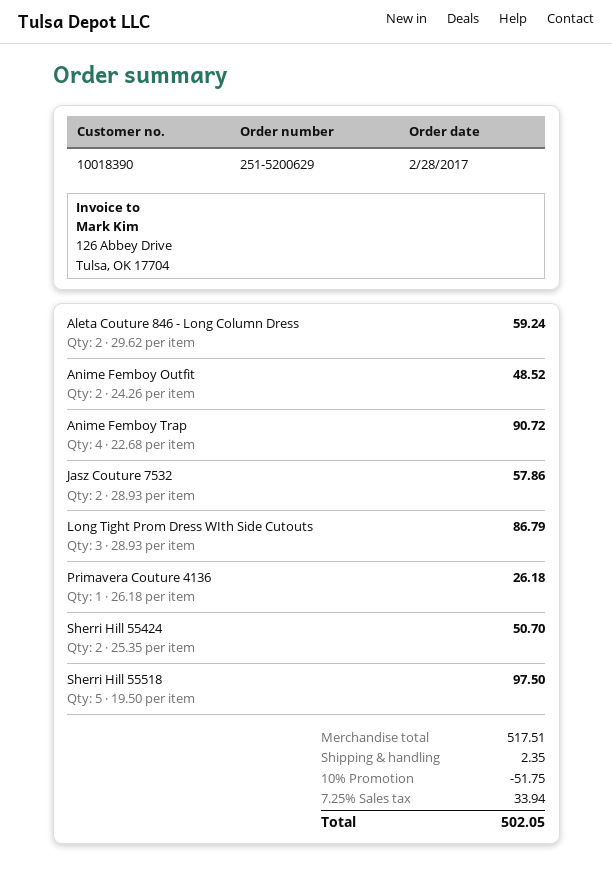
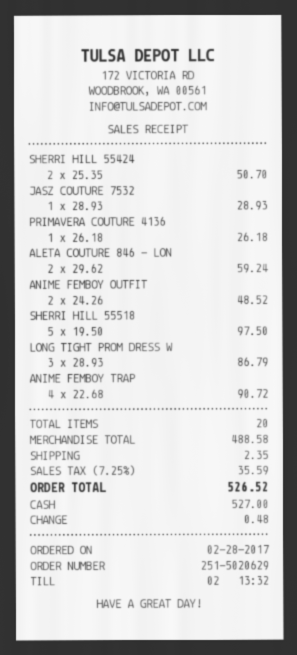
order number: 251-5200629 -> 251-5020629
Jasz Couture 7532: 2 x 28.93 = 57.86 -> 1 x 28.93 = 28.93
subtotal: 517.51 -> 488.58
discount: 10% = 51.75 -> none
tax: 7.25% = 33.94 -> 7.25% = 35.59
total: 502.05 -> 526.52

